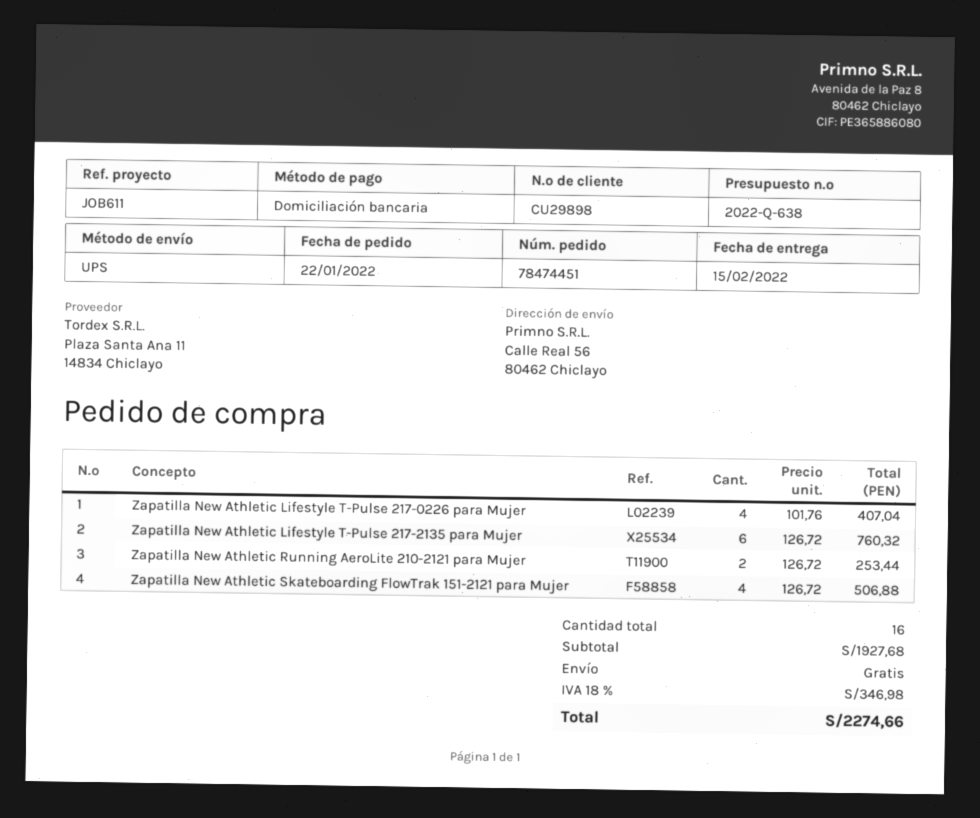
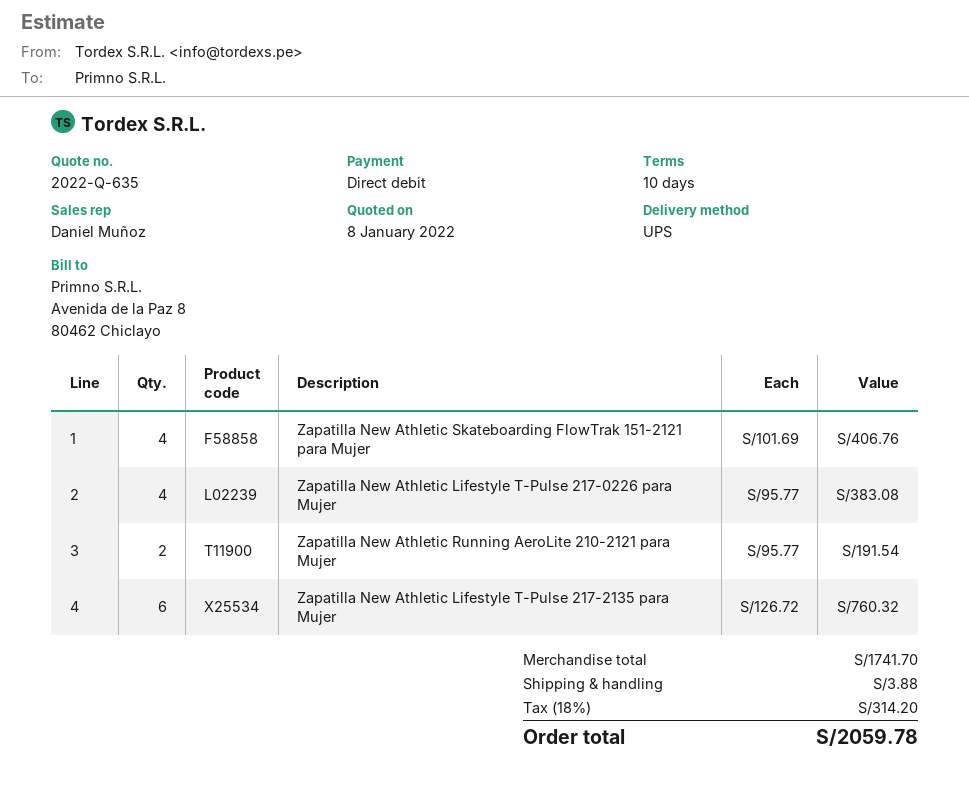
quote number: 2022-Q-638 -> 2022-Q-635
Zapatilla New Athletic Lifestyle T-Pulse 217-0226 para Mujer: 4 x 101.76 = 407.04 -> 4 x 95.77 = 383.08
Zapatilla New Athletic Running AeroLite 210-2121 para Mujer: 2 x 126.72 = 253.44 -> 2 x 95.77 = 191.54
Zapatilla New Athletic Skateboarding FlowTrak 151-2121 para Mujer: 4 x 126.72 = 506.88 -> 4 x 101.69 = 406.76
subtotal: 1927.68 -> 1741.70
shipping: 0.00 -> 3.88
tax: 18% = 346.98 -> 18% = 314.20
total: 2274.66 -> 2059.78

